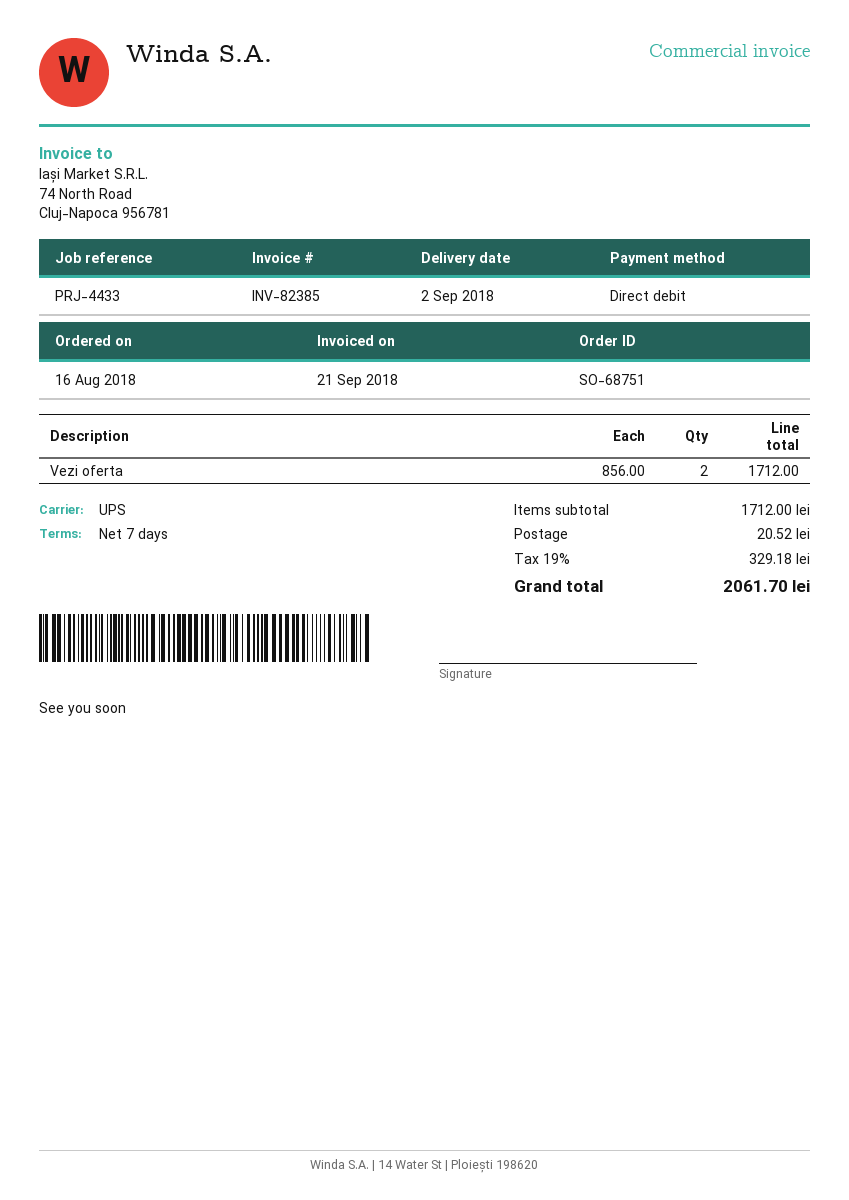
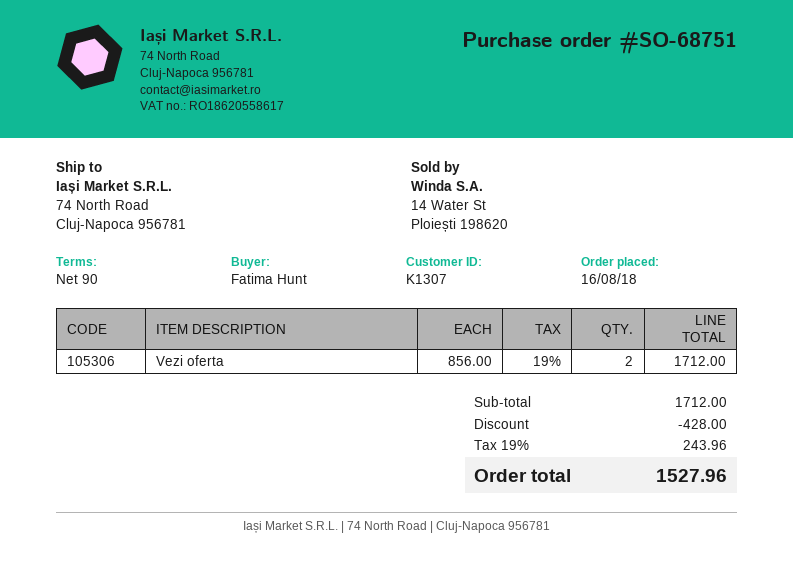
payment terms: 7 days -> 90 days
discount: none -> 428.00
shipping: 20.52 -> none
tax: 19% = 329.18 -> 19% = 243.96
total: 2061.70 -> 1527.96

